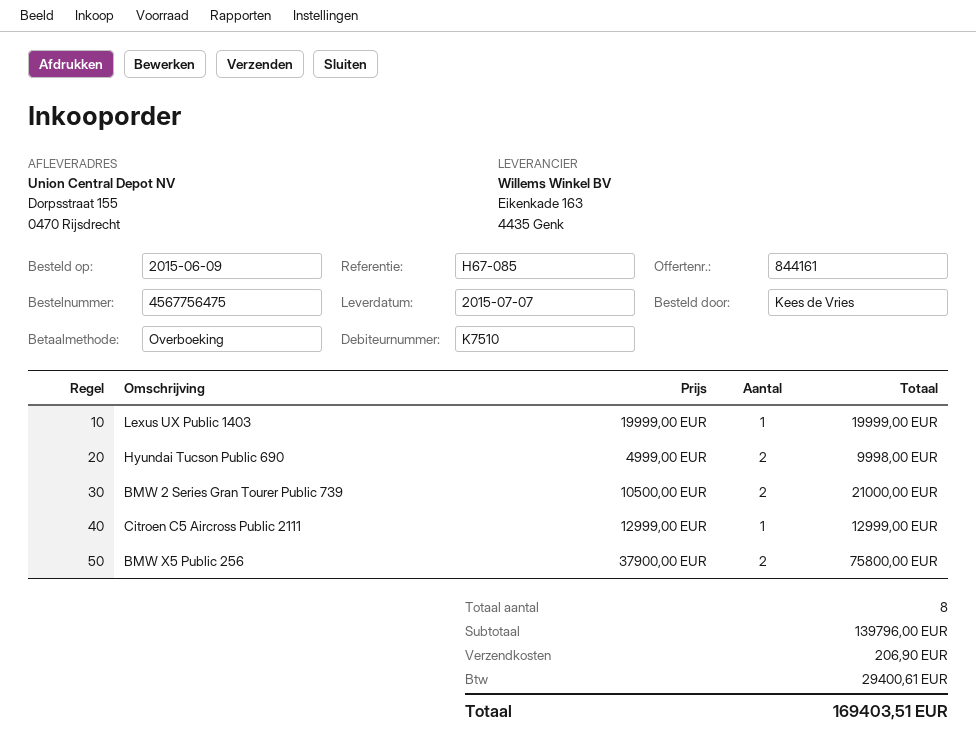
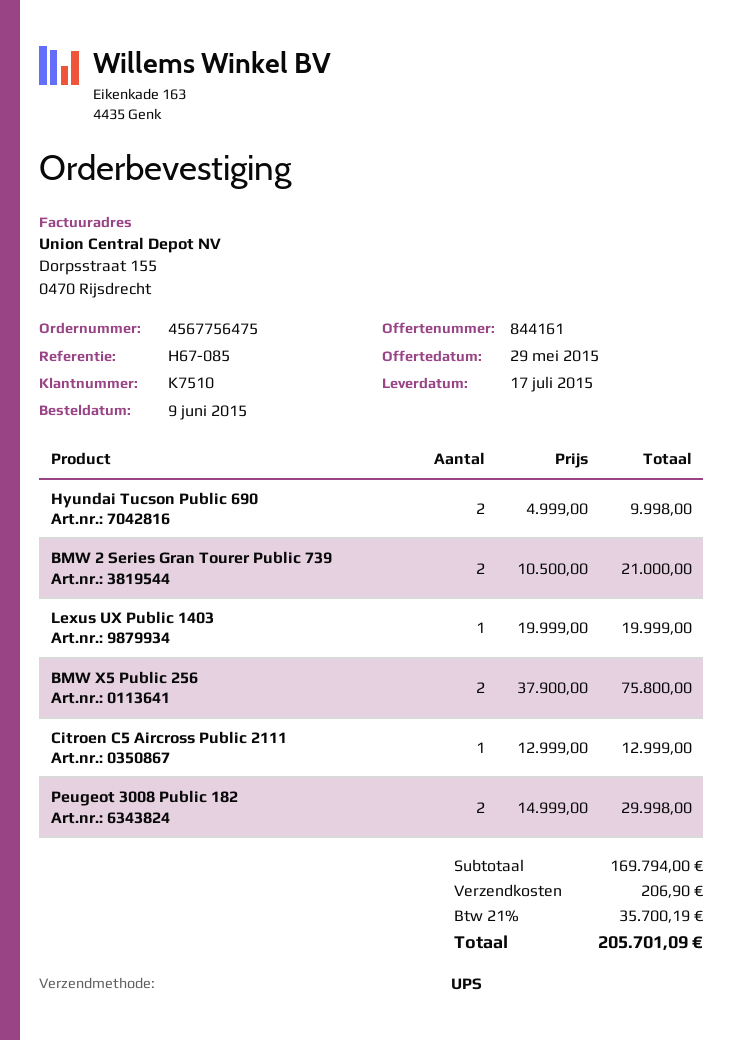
delivery date: 2015-07-07 -> 2015-07-17
Peugeot 3008 Public 182: none -> 2 x 14999.00 = 29998.00
subtotal: 139796.00 -> 169794.00
tax: 29400.61 -> 35700.19
total: 169403.51 -> 205701.09

